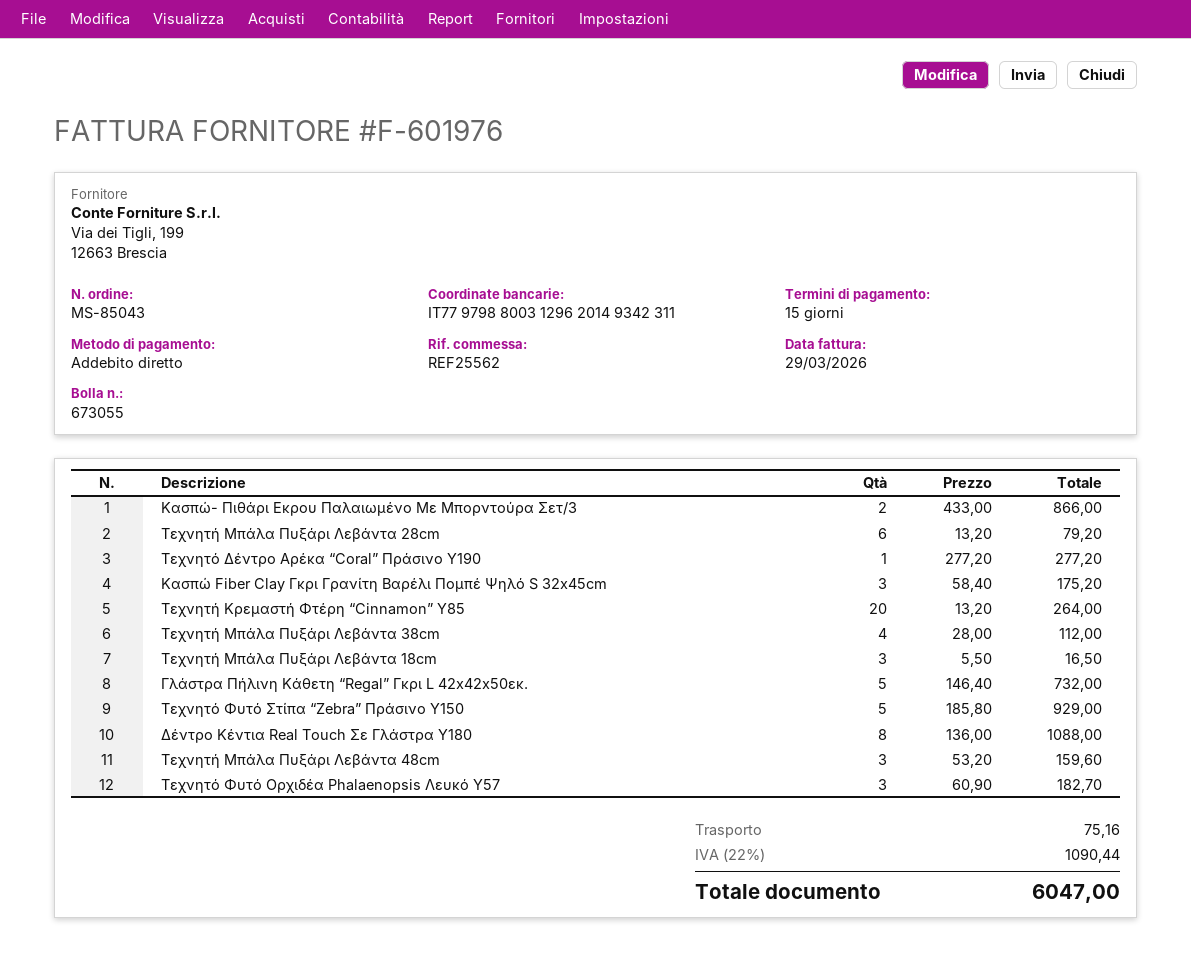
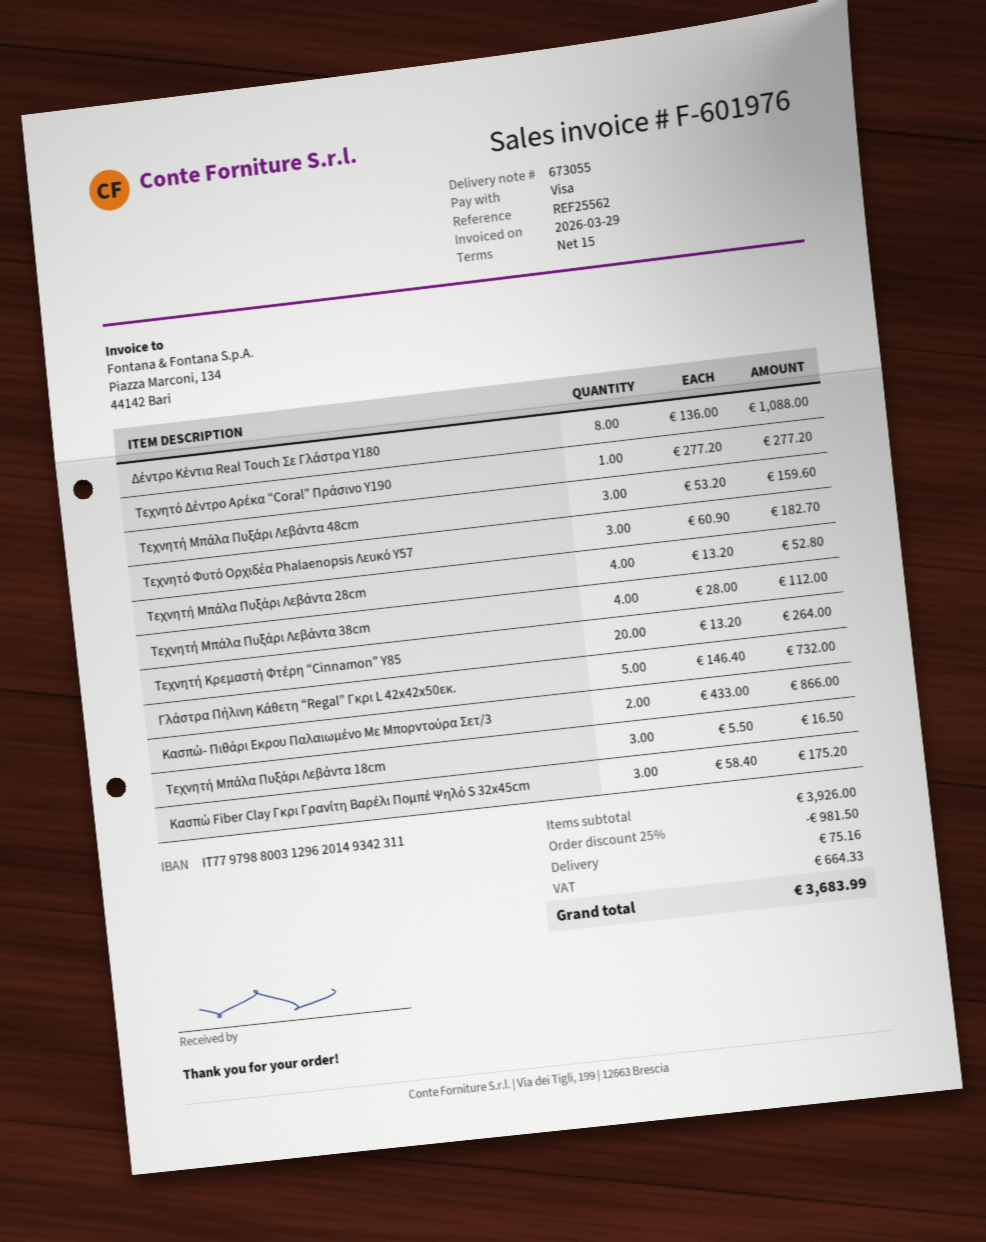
payment method: direct debit -> Visa
Τεχνητή Μπάλα Πυξάρι Λεβάντα 28cm: 6 x 13.20 = 79.20 -> 4 x 13.20 = 52.80
Τεχνητό Φυτό Στίπα “Zebra” Πράσινο Y150: 5 x 185.80 = 929.00 -> none
discount: none -> 25% = 981.50
tax: 1090.44 -> 664.33
total: 6047.00 -> 3683.99

